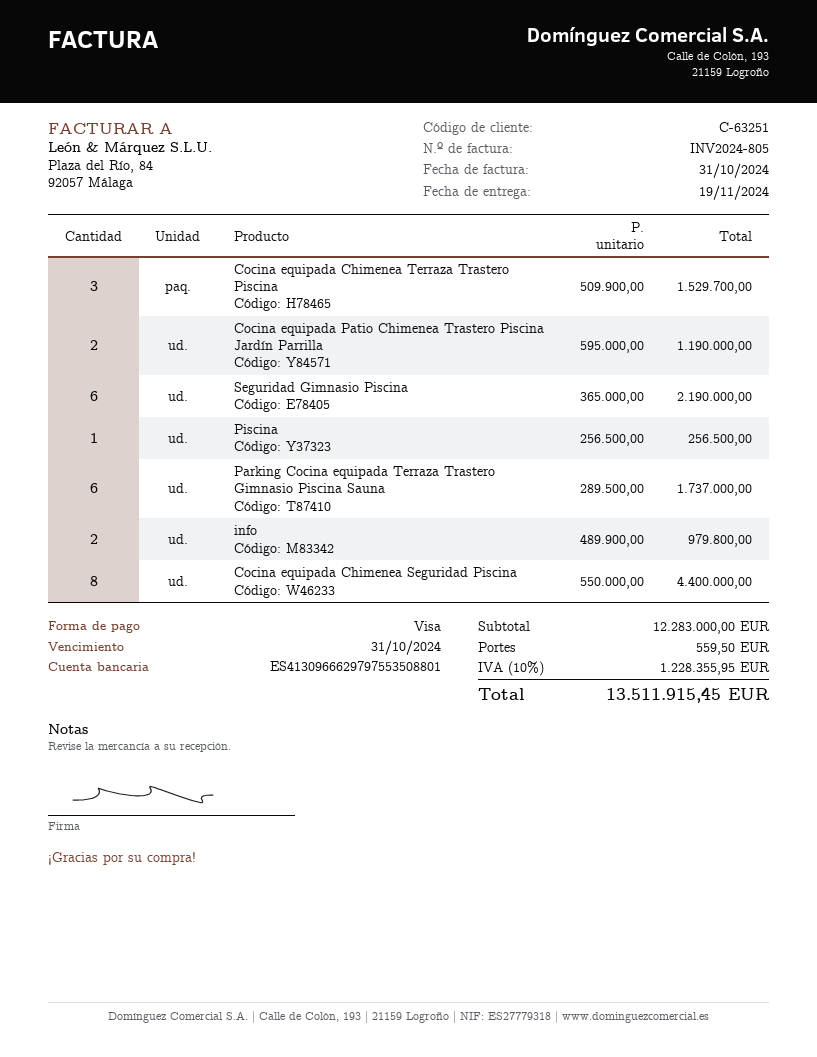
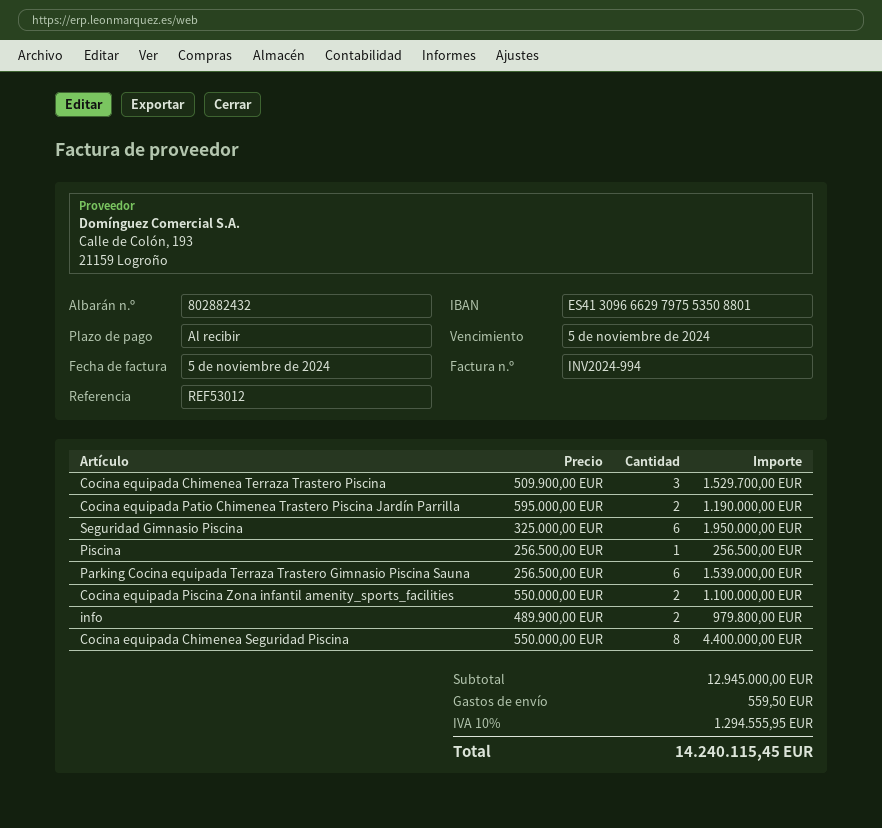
invoice number: INV2024-805 -> INV2024-994
invoice date: 2024-10-31 -> 2024-11-05
due date: 2024-10-31 -> 2024-11-05
Seguridad Gimnasio Piscina: 6 x 365000.00 = 2190000.00 -> 6 x 325000.00 = 1950000.00
Parking Cocina equipada Terraza Trastero Gimnasio Piscina Sauna: 6 x 289500.00 = 1737000.00 -> 6 x 256500.00 = 1539000.00
Cocina equipada Piscina Zona infantil amenity_sports_facilities: none -> 2 x 550000.00 = 1100000.00
subtotal: 12283000.00 -> 12945000.00
tax: 10% = 1228355.95 -> 10% = 1294555.95
total: 13511915.45 -> 14240115.45

